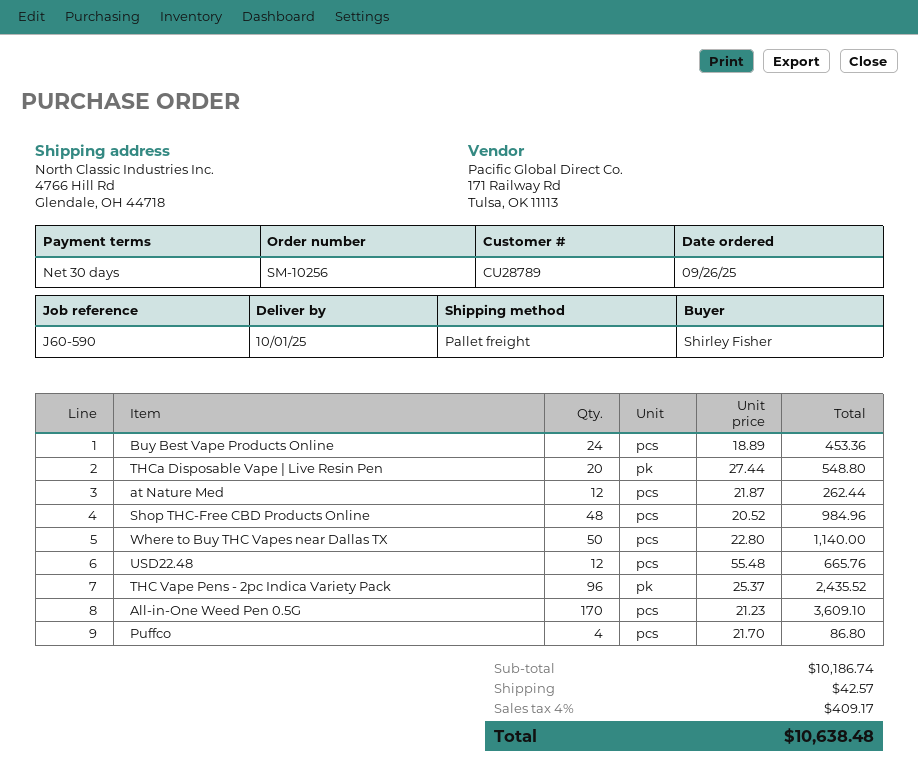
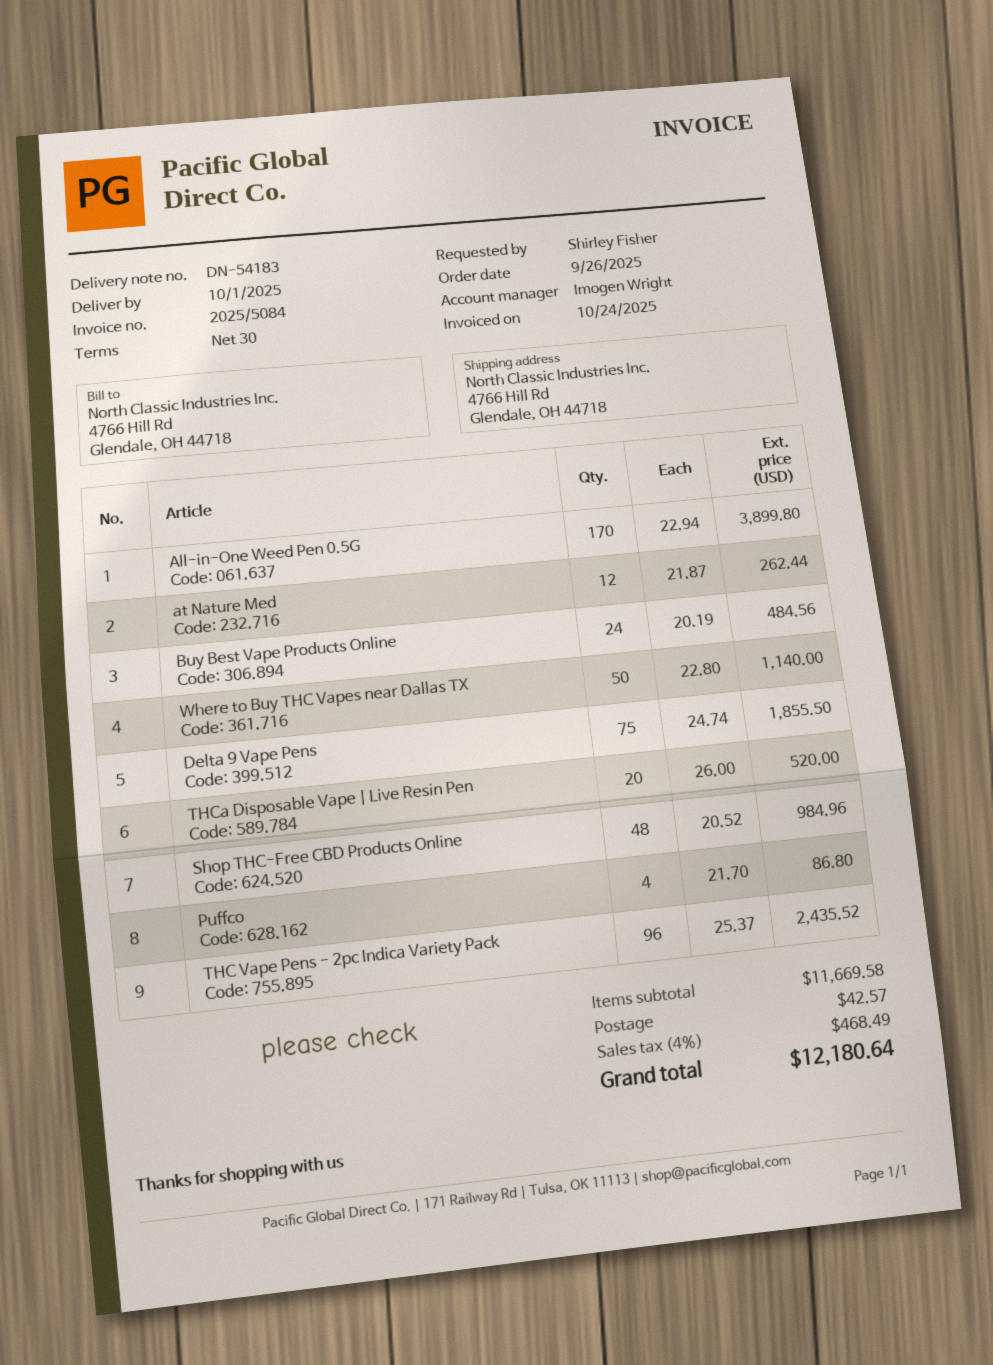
Buy Best Vape Products Online: 24 x 18.89 = 453.36 -> 24 x 20.19 = 484.56
THCa Disposable Vape | Live Resin Pen: 20 x 27.44 = 548.80 -> 20 x 26.00 = 520.00
USD22.48: 12 x 55.48 = 665.76 -> none
All-in-One Weed Pen 0.5G: 170 x 21.23 = 3609.10 -> 170 x 22.94 = 3899.80
Delta 9 Vape Pens: none -> 75 x 24.74 = 1855.50
subtotal: 10186.74 -> 11669.58
tax: 4% = 409.17 -> 4% = 468.49
total: 10638.48 -> 12180.64

